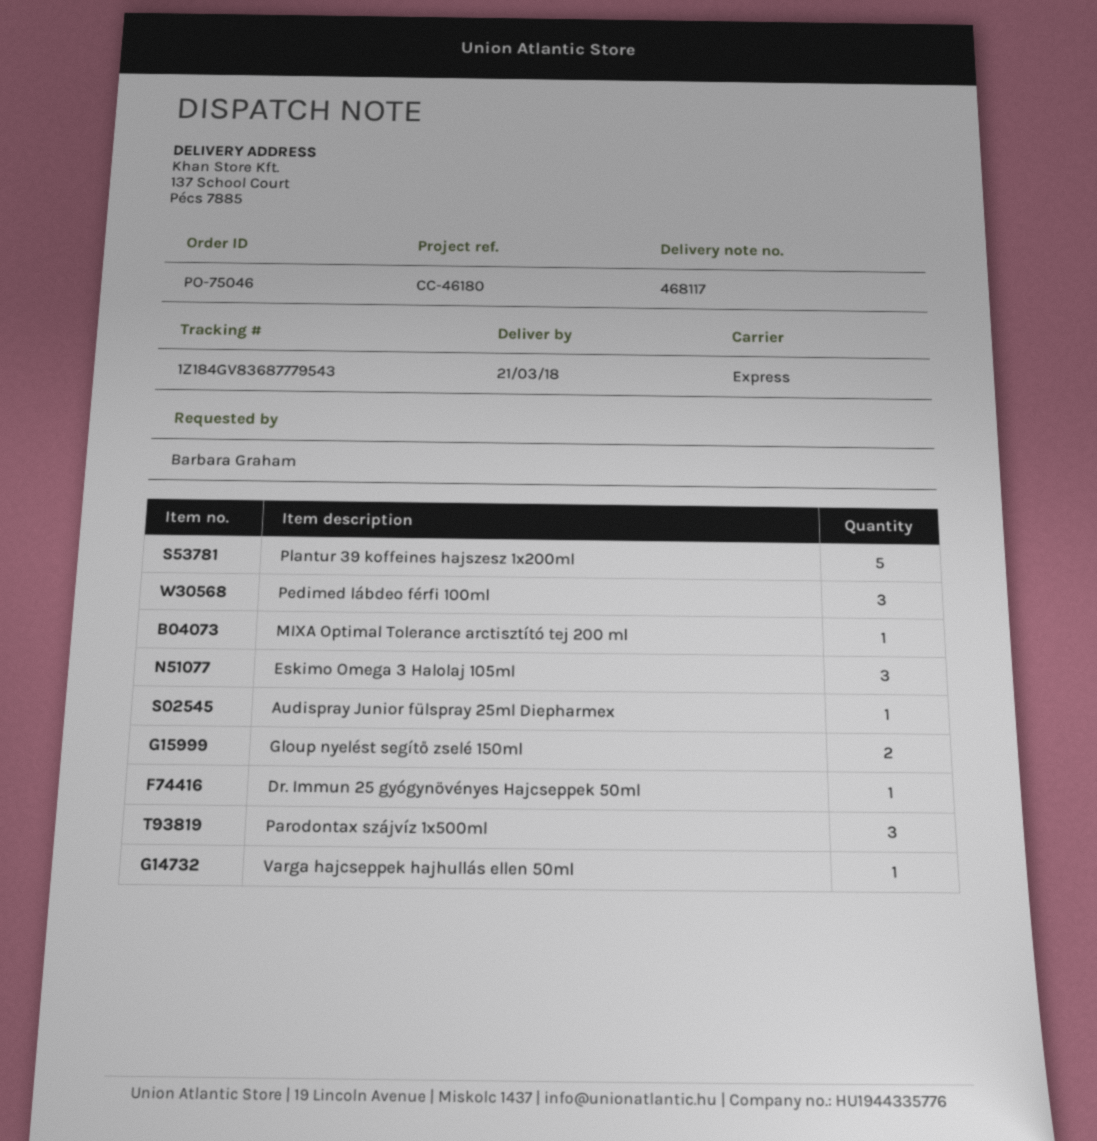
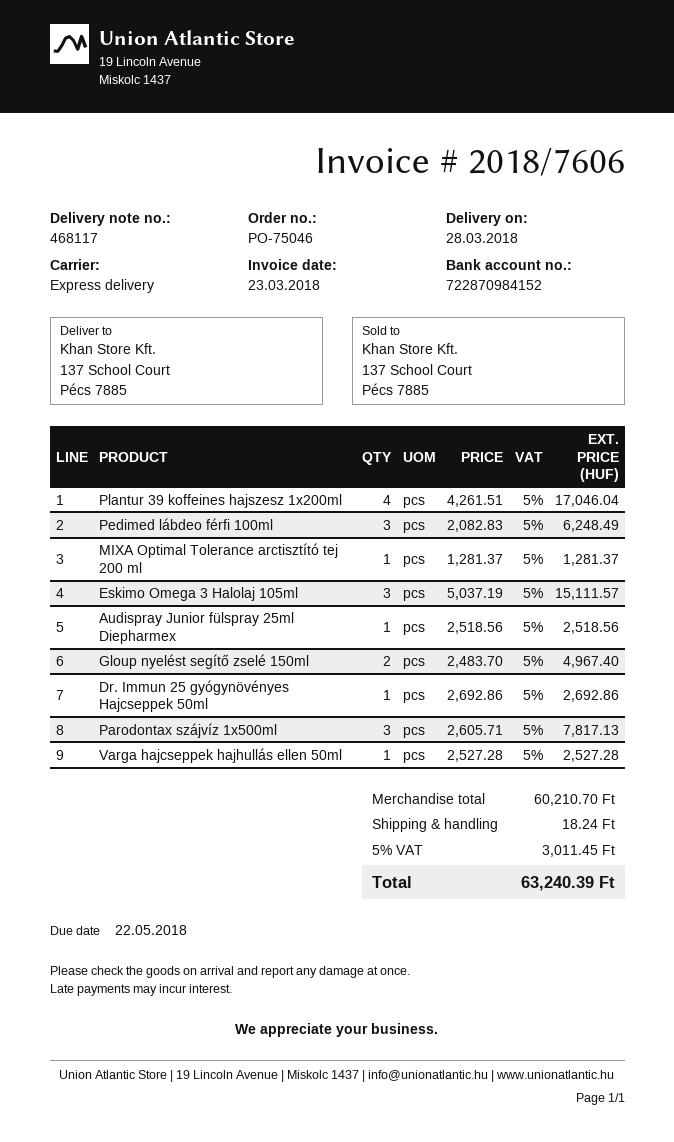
delivery date: 2018-03-21 -> 2018-03-28
Plantur 39 koffeines hajszesz 1x200ml: 5 -> 4

